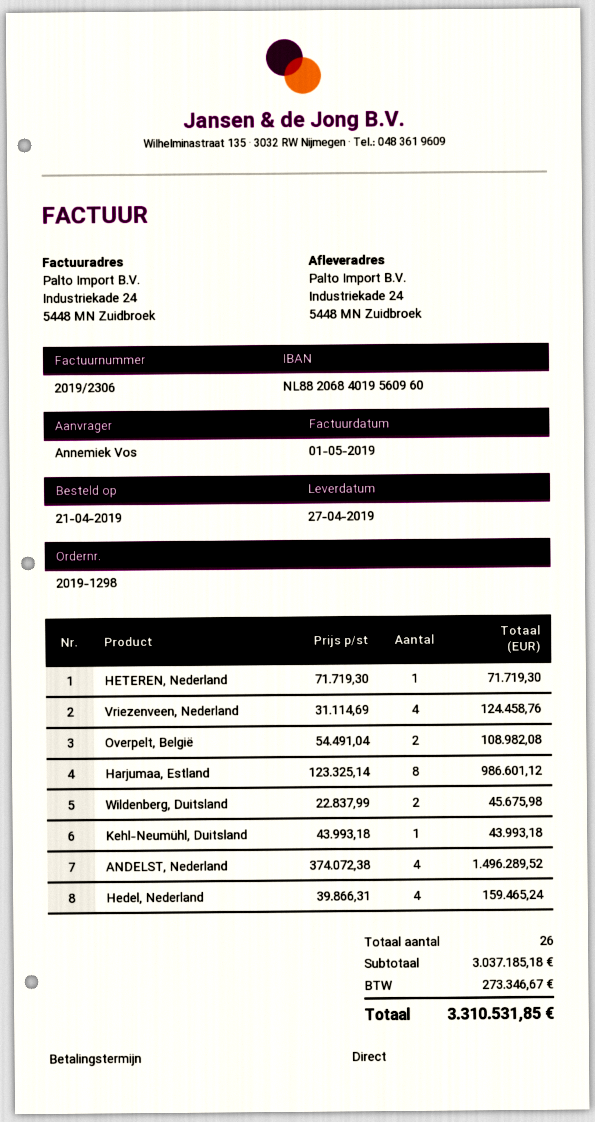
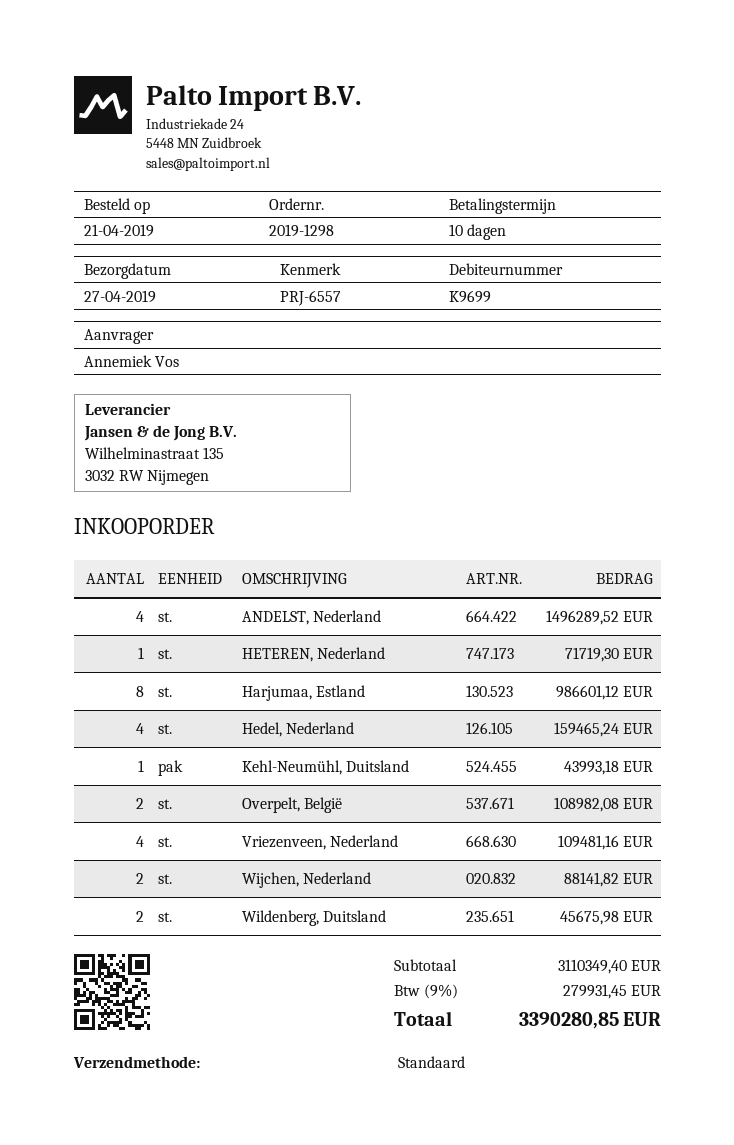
payment terms: on receipt -> 10 days
Vriezenveen, Nederland: 4 for 124458.76 -> 4 for 109481.16
Wijchen, Nederland: none -> 2 for 88141.82
subtotal: 3037185.18 -> 3110349.40
tax: 273346.67 -> 279931.45
total: 3310531.85 -> 3390280.85

